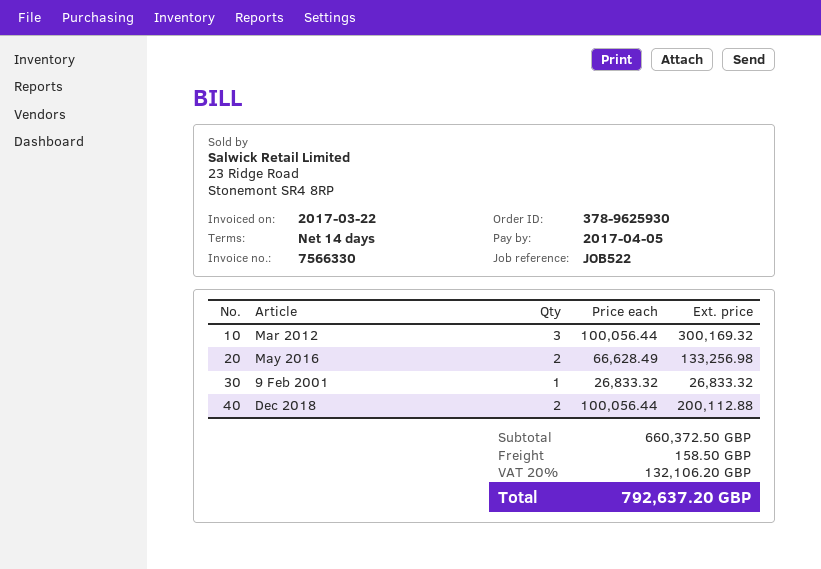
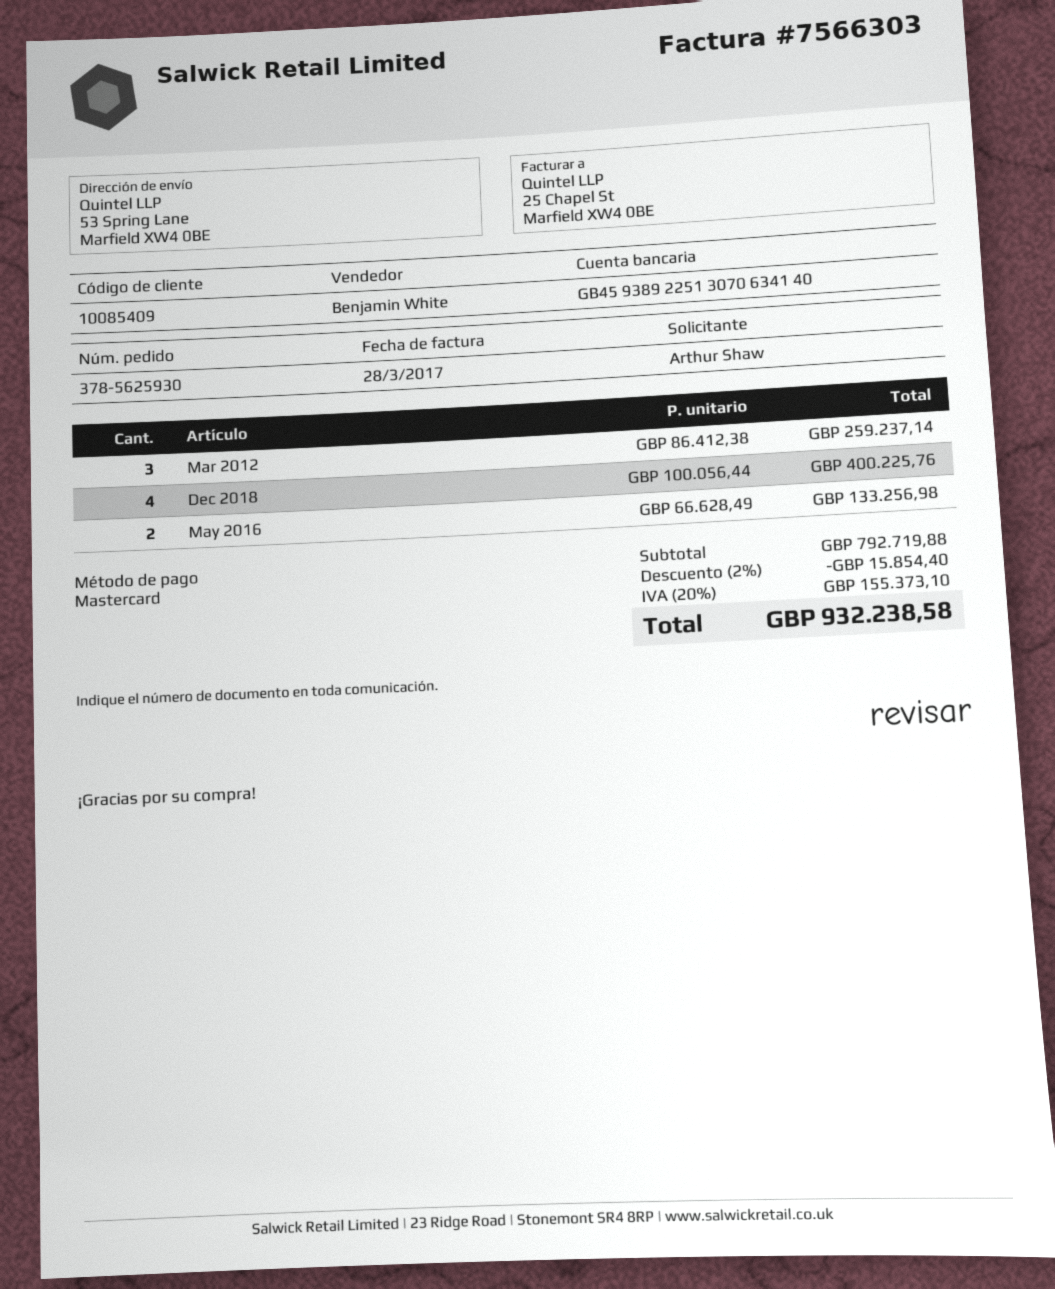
order number: 378-9625930 -> 378-5625930
invoice number: 7566330 -> 7566303
invoice date: 2017-03-22 -> 2017-03-28
Mar 2012: 3 x 100056.44 = 300169.32 -> 3 x 86412.38 = 259237.14
9 Feb 2001: 1 x 26833.32 = 26833.32 -> none
Dec 2018: 2 x 100056.44 = 200112.88 -> 4 x 100056.44 = 400225.76
subtotal: 660372.50 -> 792719.88
discount: none -> 2% = 15854.40
shipping: 158.50 -> none
tax: 20% = 132106.20 -> 20% = 155373.10
total: 792637.20 -> 932238.58

